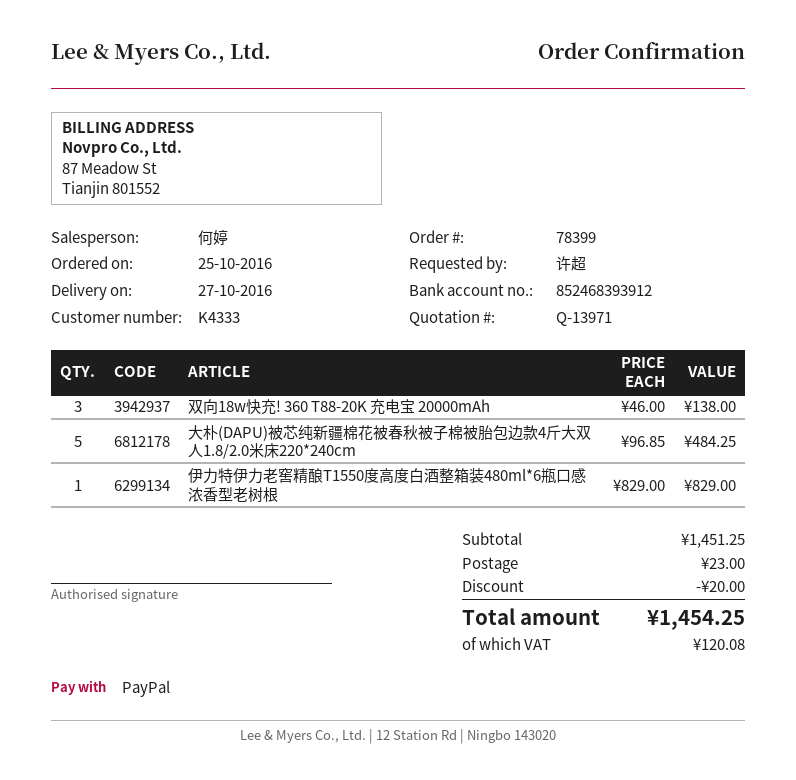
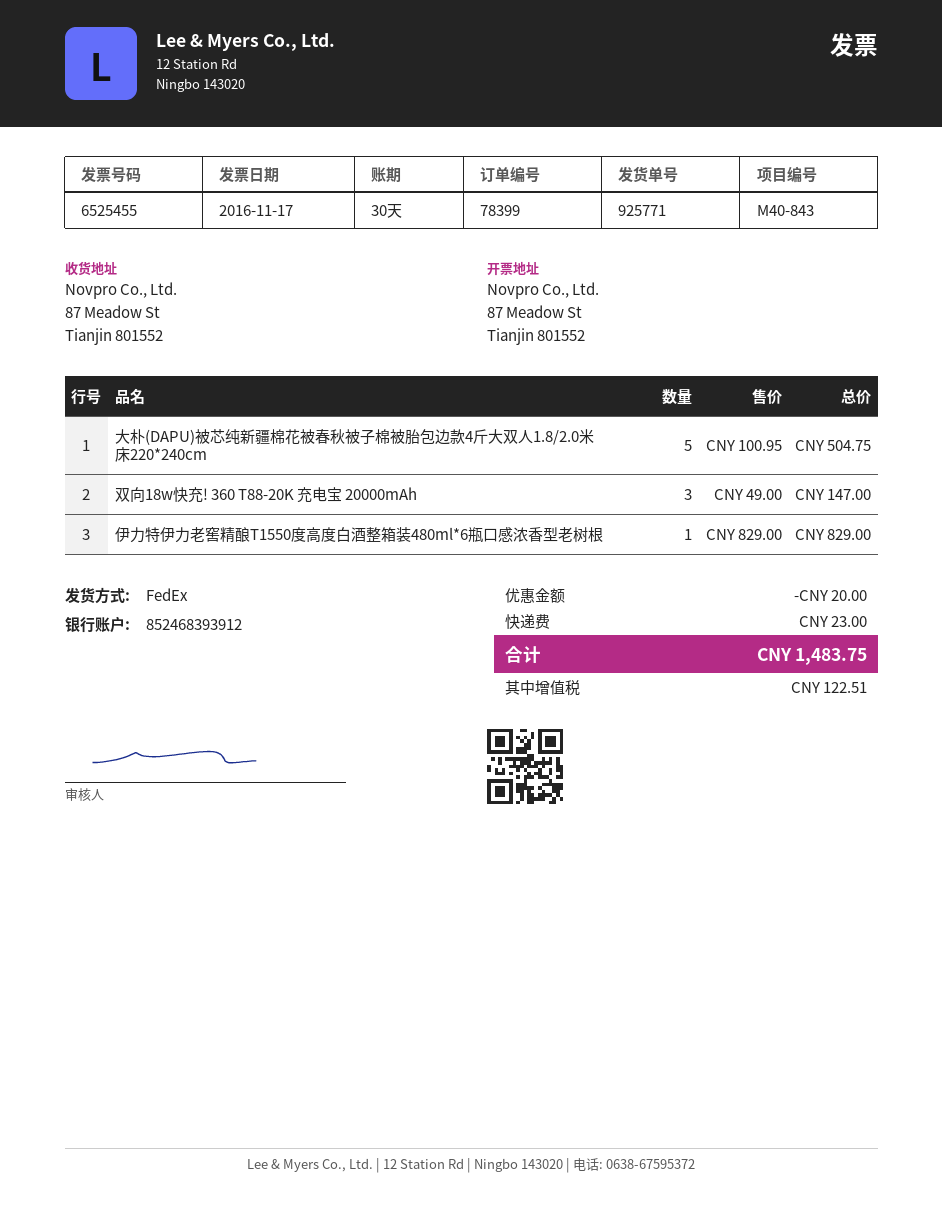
双向18w快充! 360 T88-20K 充电宝 20000mAh: 3 x 46.00 = 138.00 -> 3 x 49.00 = 147.00
大朴(DAPU)被芯纯新疆棉花被春秋被子棉被胎包边款4斤大双人1.8/2.0米床220*240cm: 5 x 96.85 = 484.25 -> 5 x 100.95 = 504.75
tax: 120.08 -> 122.51
total: 1454.25 -> 1483.75

